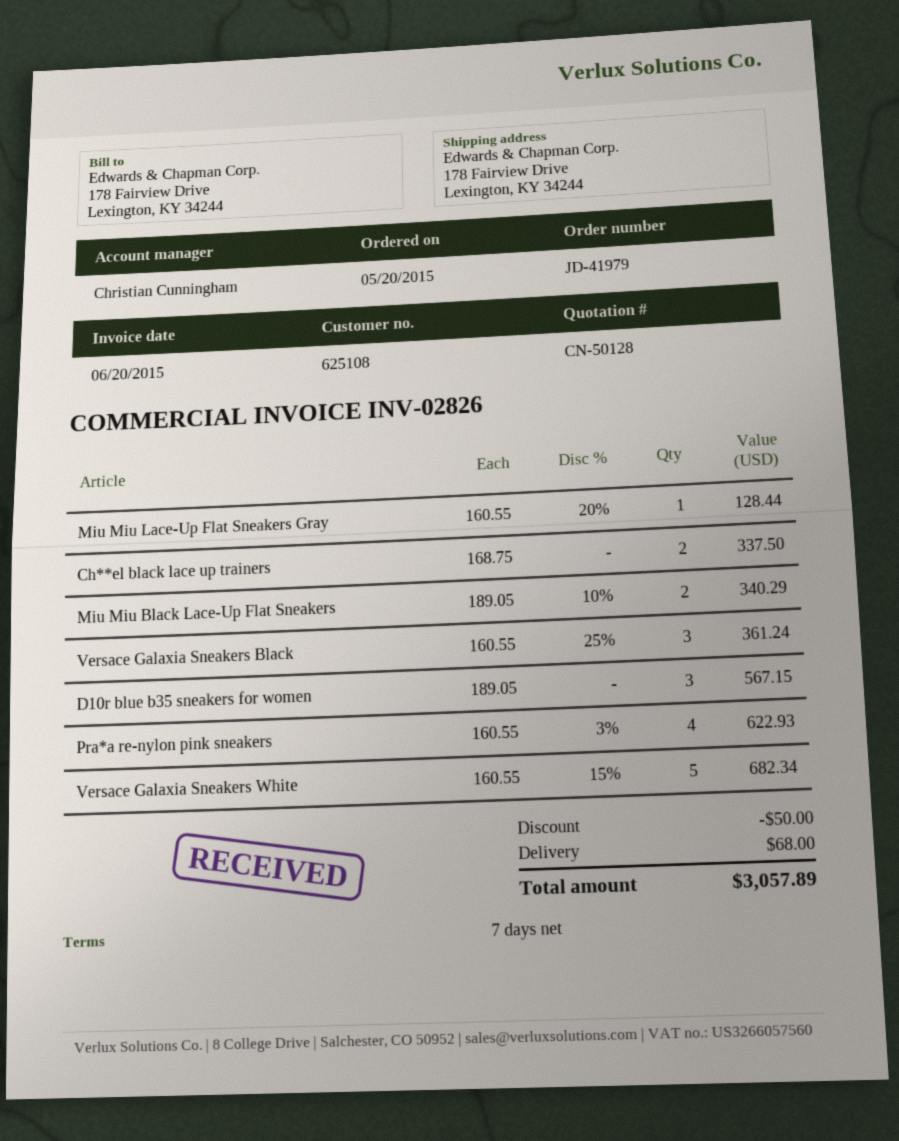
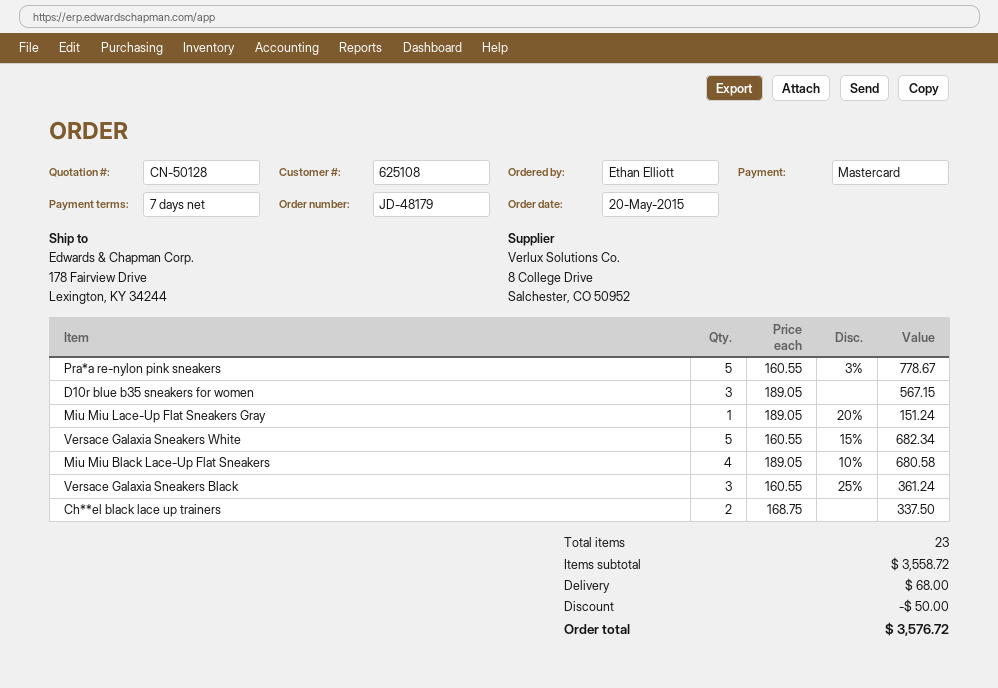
order number: JD-41979 -> JD-48179
Miu Miu Lace-Up Flat Sneakers Gray: 1 x 160.55 - 20% = 128.44 -> 1 x 189.05 - 20% = 151.24
Miu Miu Black Lace-Up Flat Sneakers: 2 x 189.05 - 10% = 340.29 -> 4 x 189.05 - 10% = 680.58
Pra*a re-nylon pink sneakers: 4 x 160.55 - 3% = 622.93 -> 5 x 160.55 - 3% = 778.67
total: 3057.89 -> 3576.72

